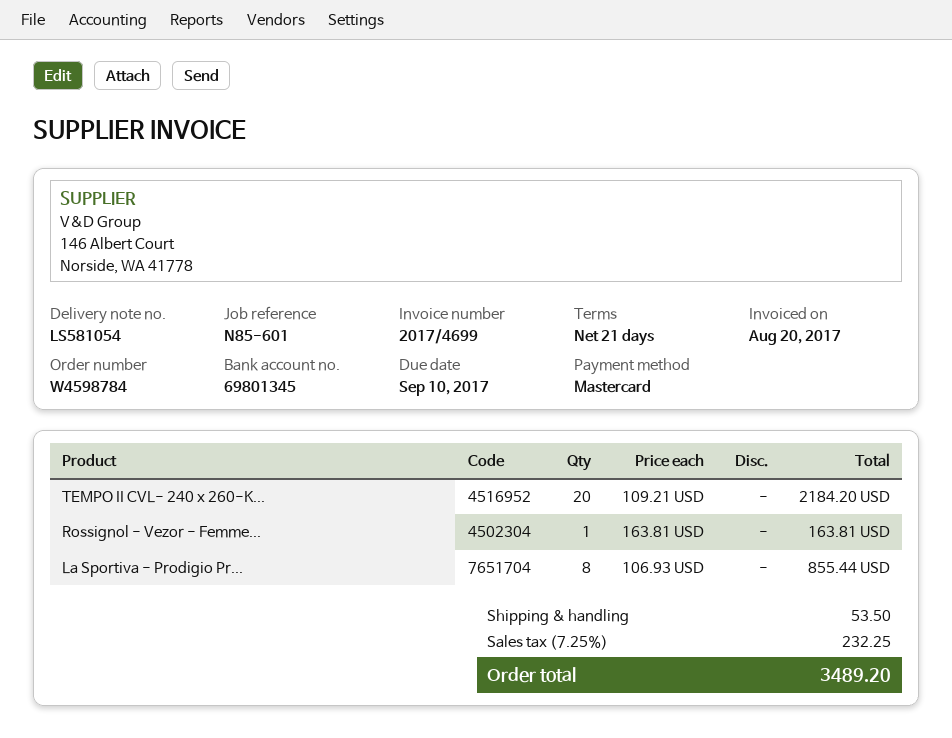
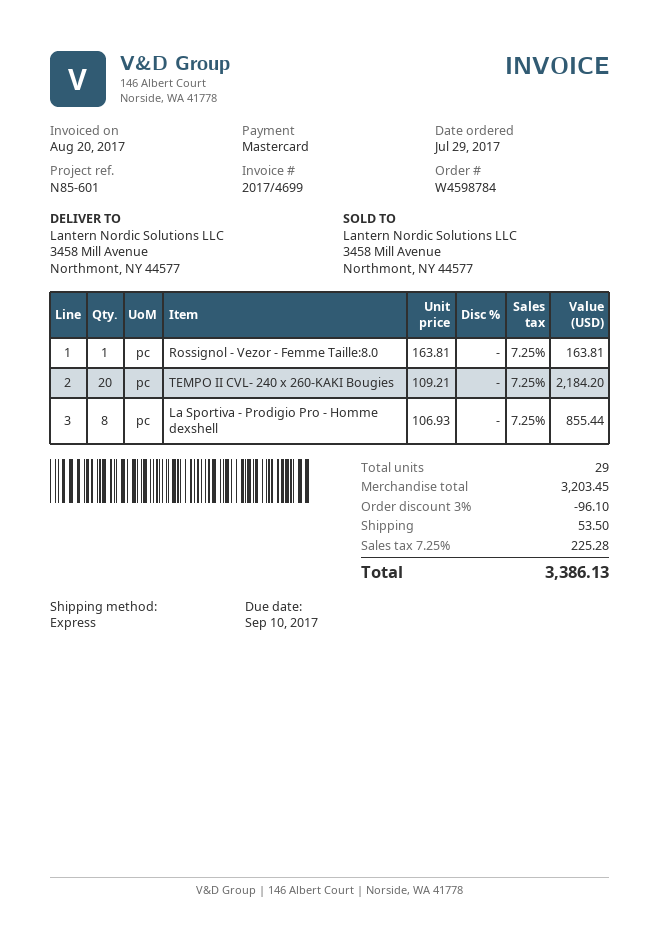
discount: none -> 3% = 96.10
tax: 7.25% = 232.25 -> 7.25% = 225.28
total: 3489.20 -> 3386.13

